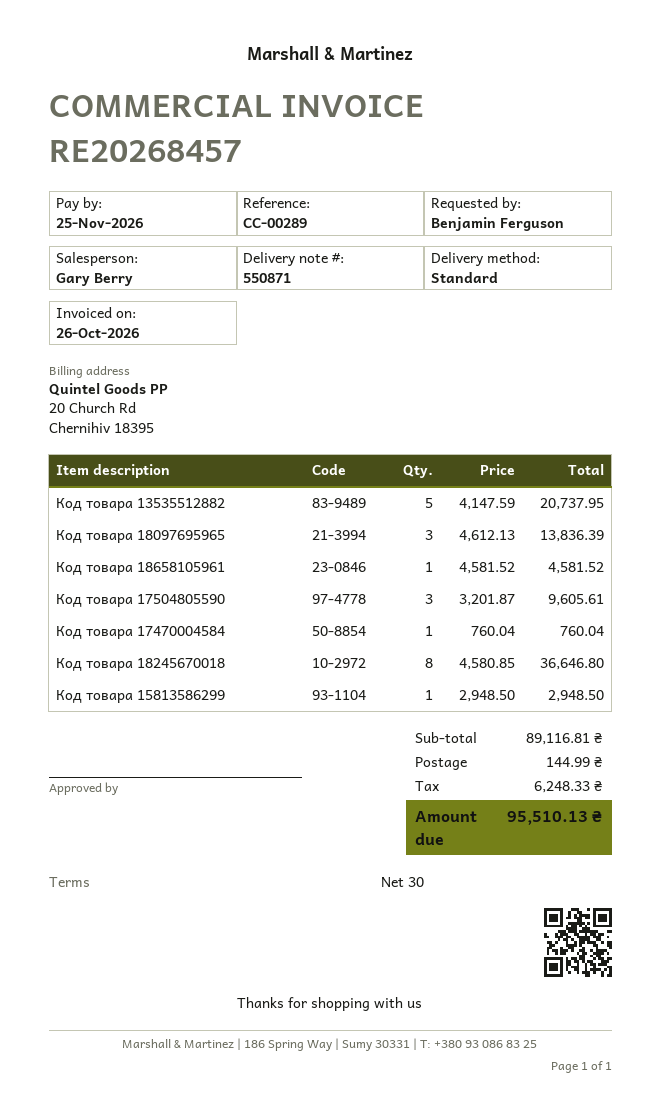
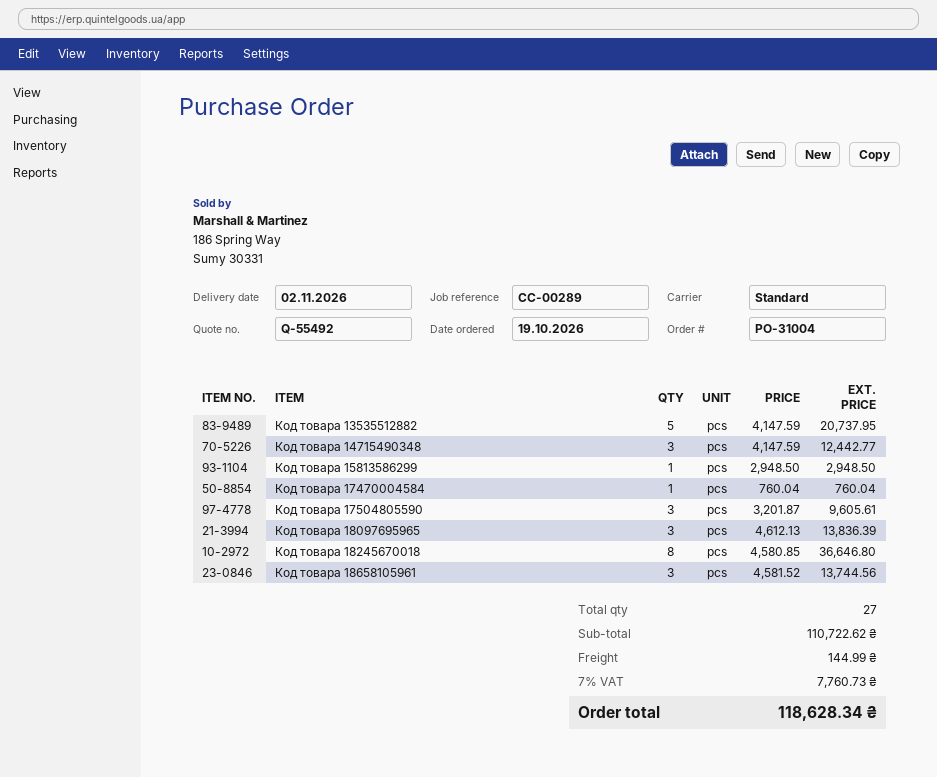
Код товара 18658105961: 1 x 4581.52 = 4581.52 -> 3 x 4581.52 = 13744.56
Код товара 14715490348: none -> 3 x 4147.59 = 12442.77
subtotal: 89116.81 -> 110722.62
tax: 6248.33 -> 7760.73
total: 95510.13 -> 118628.34

